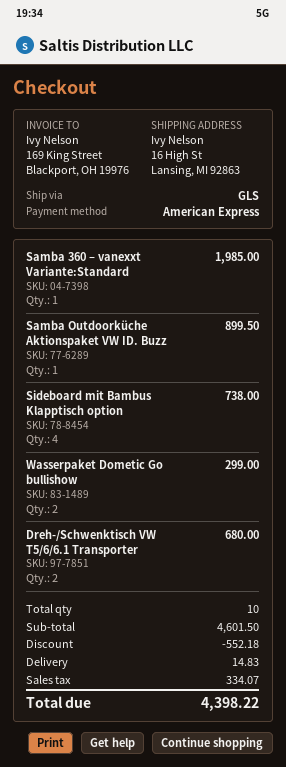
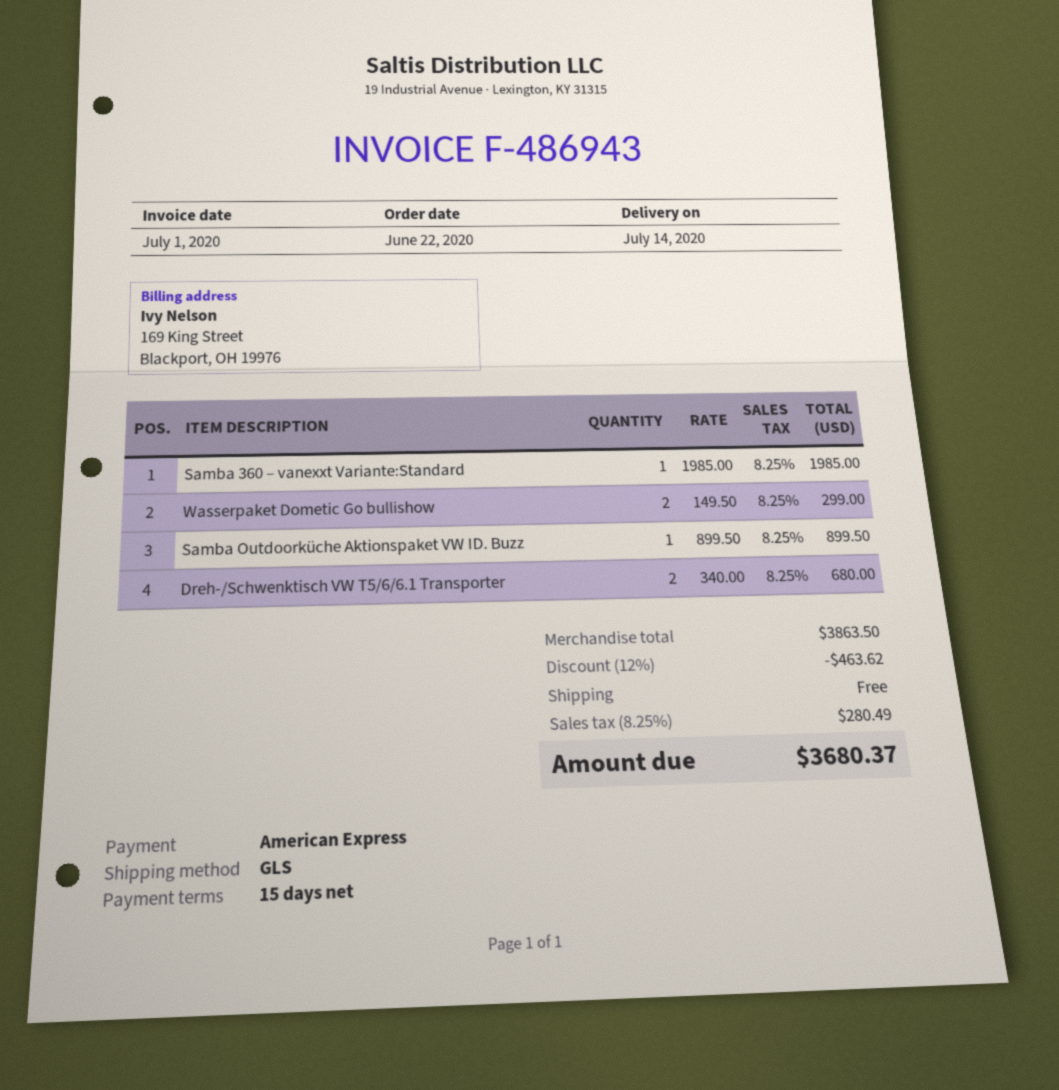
Sideboard mit Bambus Klapptisch option: 4 for 738.00 -> none
subtotal: 4601.50 -> 3863.50
discount: 552.18 -> 463.62
shipping: 14.83 -> 0.00
tax: 334.07 -> 280.49
total: 4398.22 -> 3680.37

